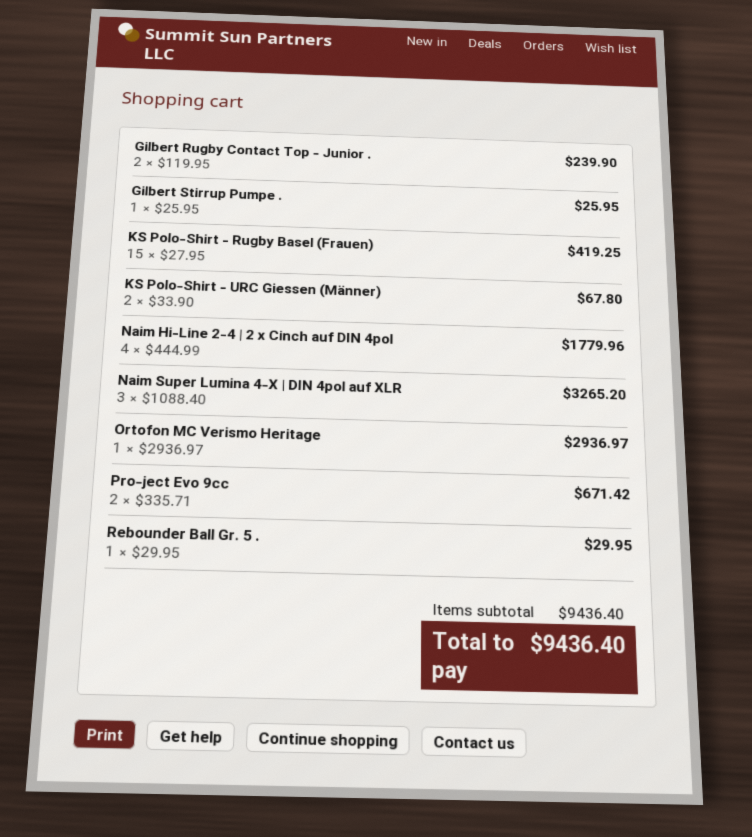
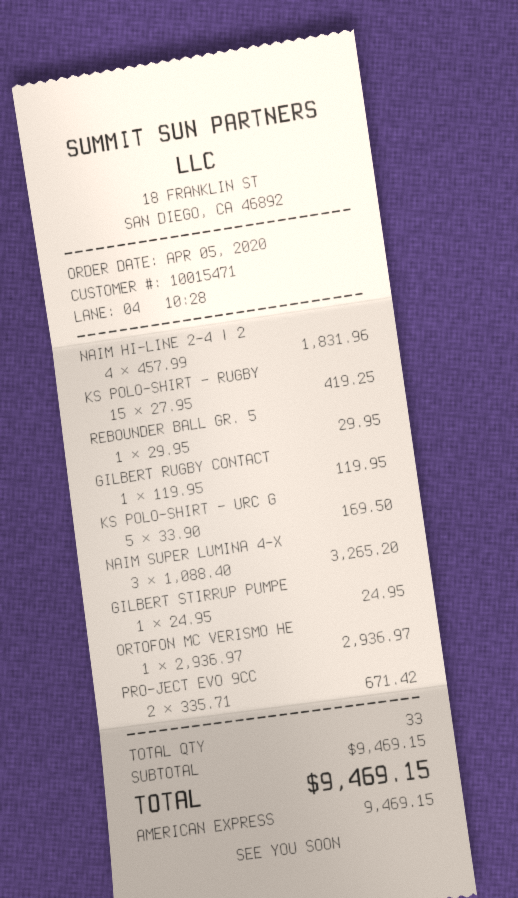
Gilbert Rugby Contact Top - Junior .: 2 x 119.95 = 239.90 -> 1 x 119.95 = 119.95
Gilbert Stirrup Pumpe .: 1 x 25.95 = 25.95 -> 1 x 24.95 = 24.95
KS Polo-Shirt - URC Giessen (Männer): 2 x 33.90 = 67.80 -> 5 x 33.90 = 169.50
Naim Hi-Line 2-4 | 2 x Cinch auf DIN 4pol: 4 x 444.99 = 1779.96 -> 4 x 457.99 = 1831.96
subtotal: 9436.40 -> 9469.15
total: 9436.40 -> 9469.15

